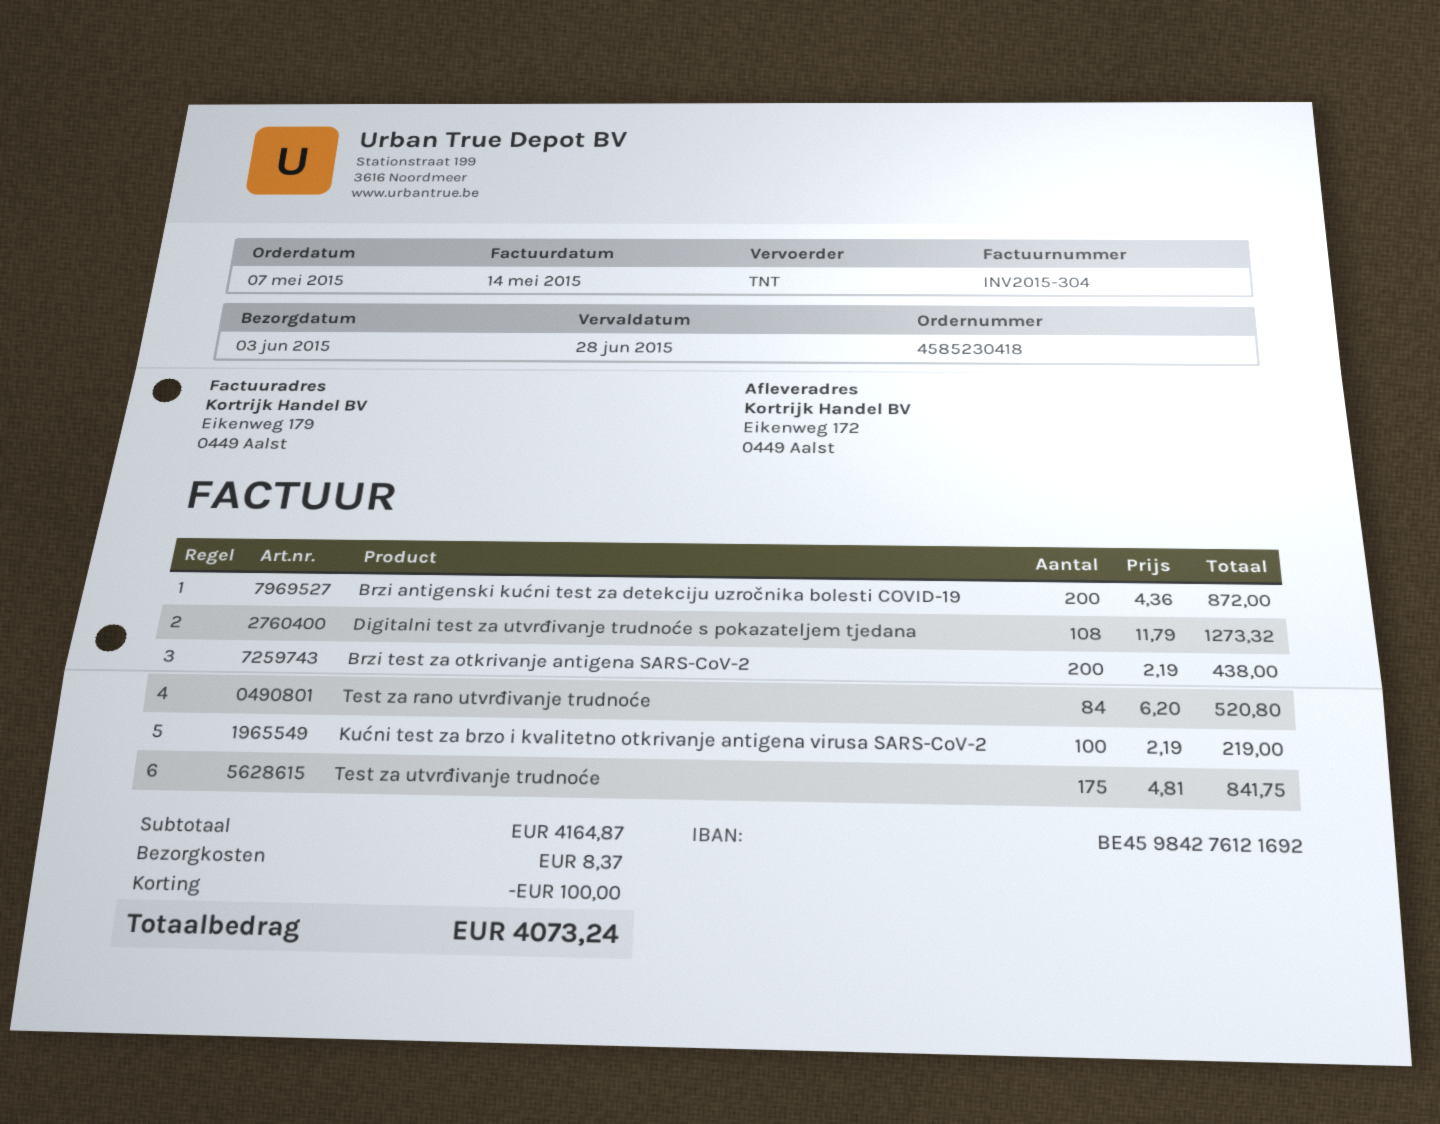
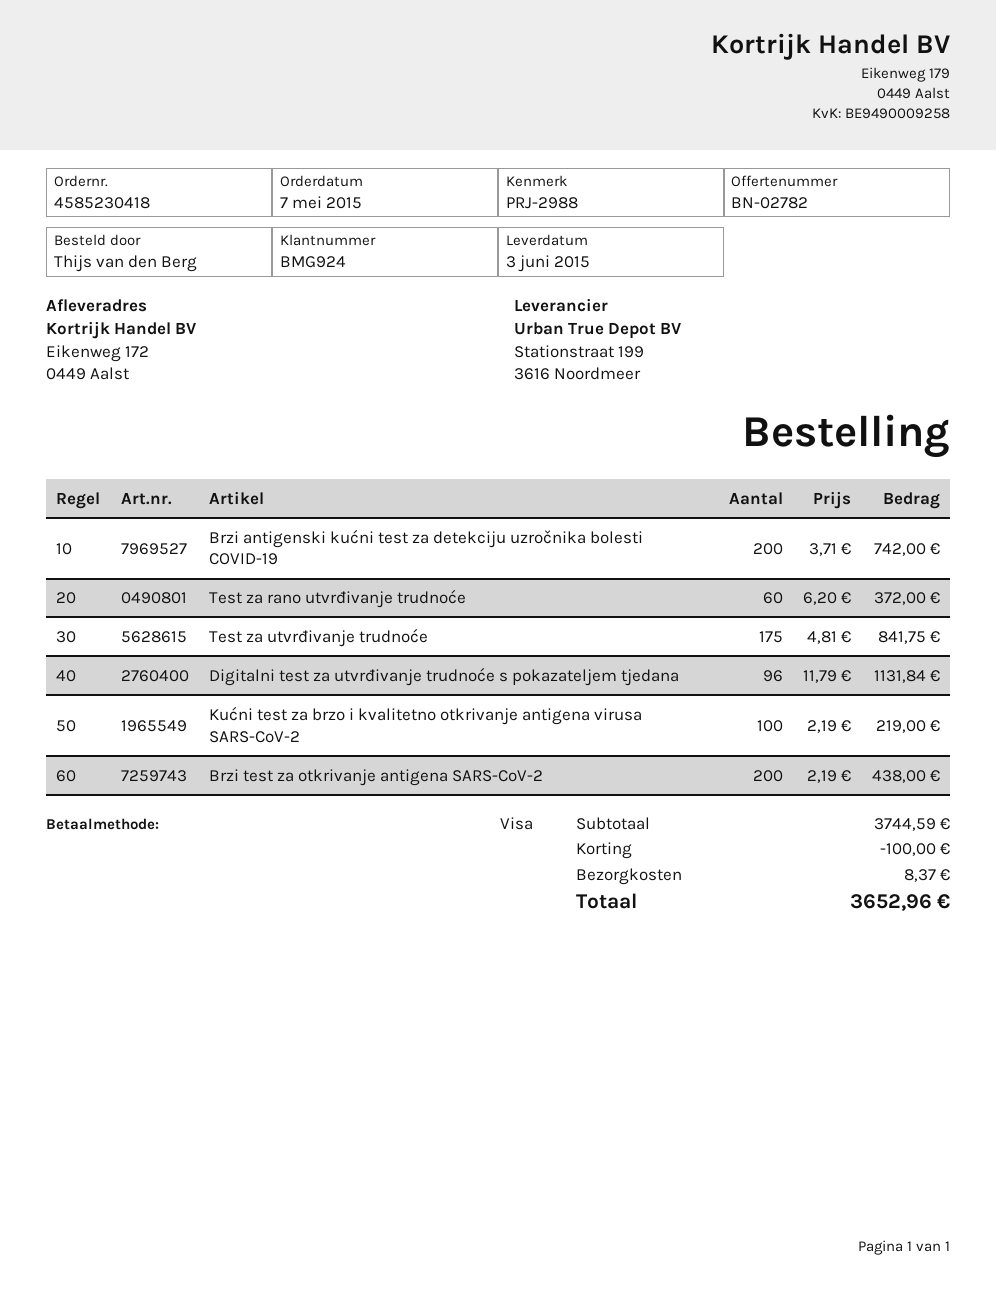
Brzi antigenski kućni test za detekciju uzročnika bolesti COVID-19: 200 x 4.36 = 872.00 -> 200 x 3.71 = 742.00
Digitalni test za utvrđivanje trudnoće s pokazateljem tjedana: 108 x 11.79 = 1273.32 -> 96 x 11.79 = 1131.84
Test za rano utvrđivanje trudnoće: 84 x 6.20 = 520.80 -> 60 x 6.20 = 372.00
subtotal: 4164.87 -> 3744.59
total: 4073.24 -> 3652.96

